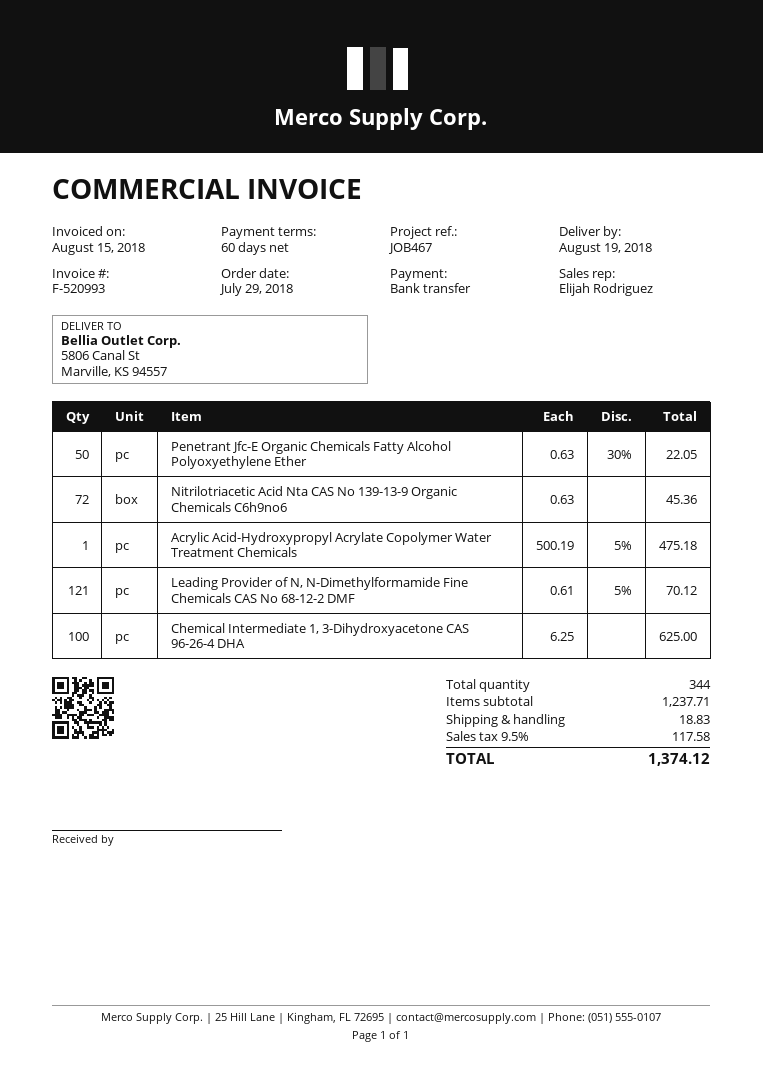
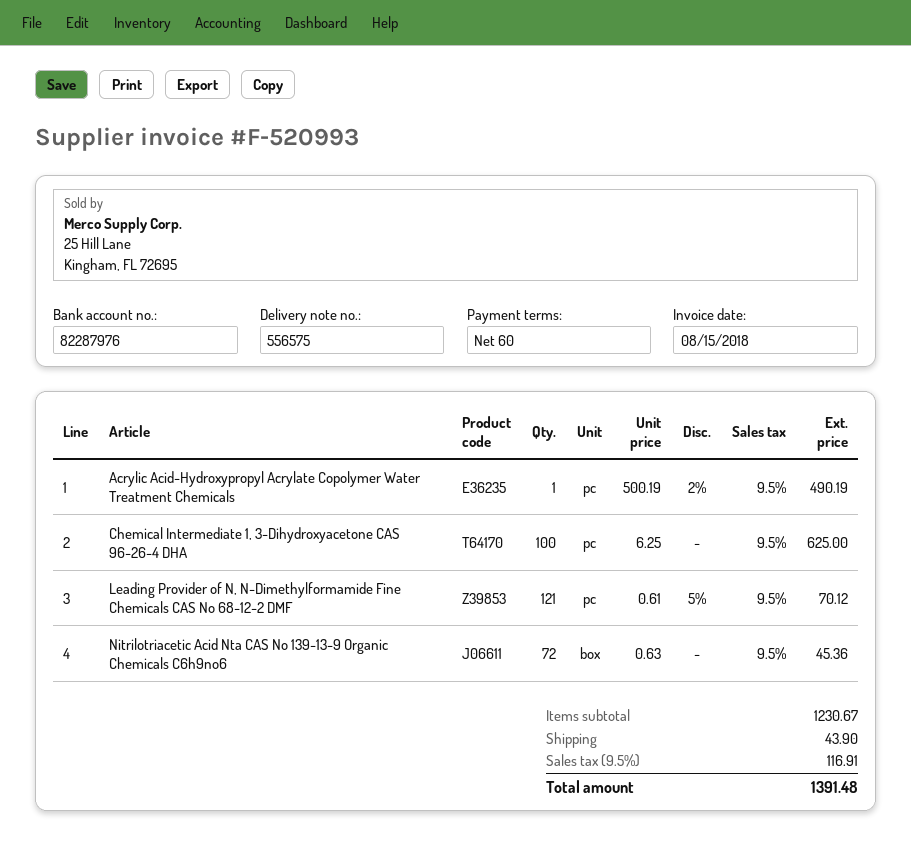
Penetrant Jfc-E Organic Chemicals Fatty Alcohol Polyoxyethylene Ether: 50 x 0.63 - 30% = 22.05 -> none
Acrylic Acid-Hydroxypropyl Acrylate Copolymer Water Treatment Chemicals: 1 x 500.19 - 5% = 475.18 -> 1 x 500.19 - 2% = 490.19
subtotal: 1237.71 -> 1230.67
shipping: 18.83 -> 43.90
tax: 9.5% = 117.58 -> 9.5% = 116.91
total: 1374.12 -> 1391.48

